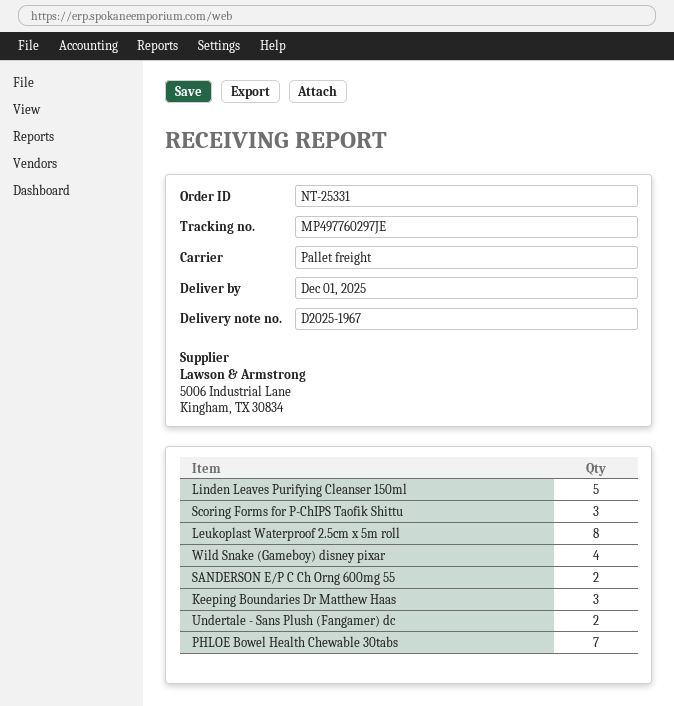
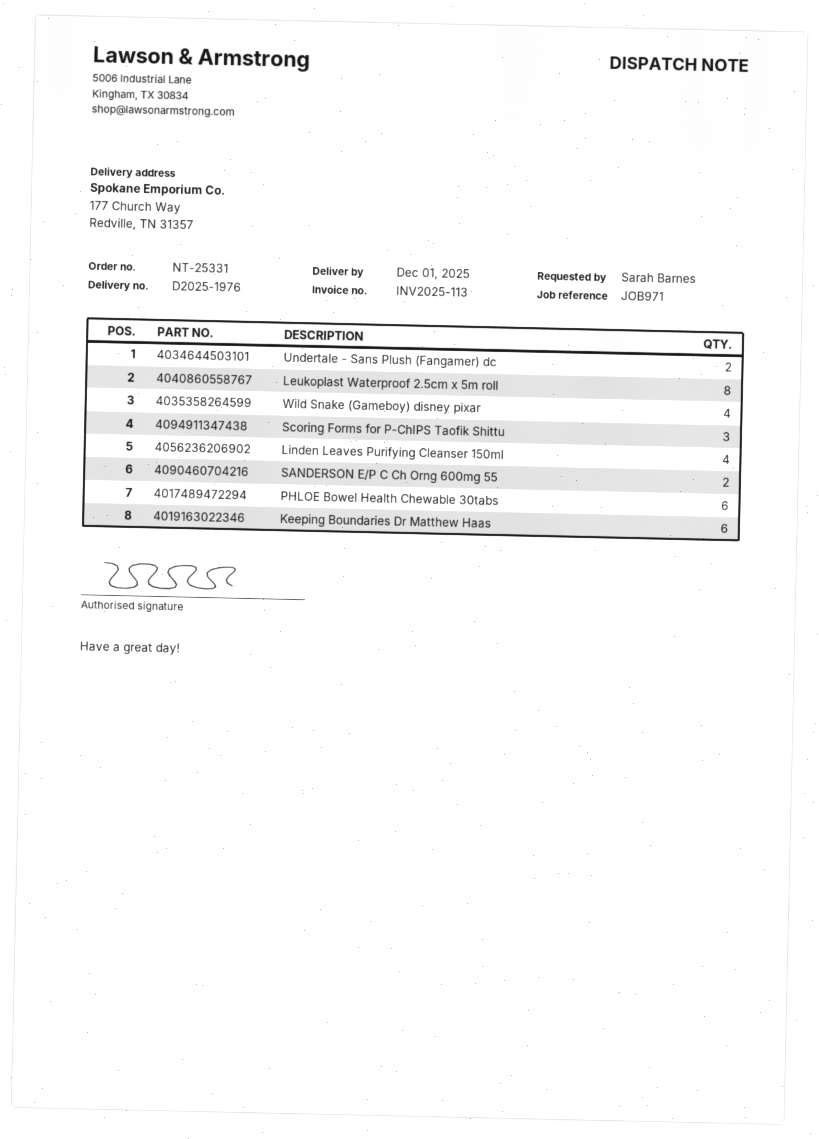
delivery note number: D2025-1967 -> D2025-1976
Linden Leaves Purifying Cleanser 150ml: 5 -> 4
Keeping Boundaries Dr Matthew Haas: 3 -> 6
PHLOE Bowel Health Chewable 30tabs: 7 -> 6

